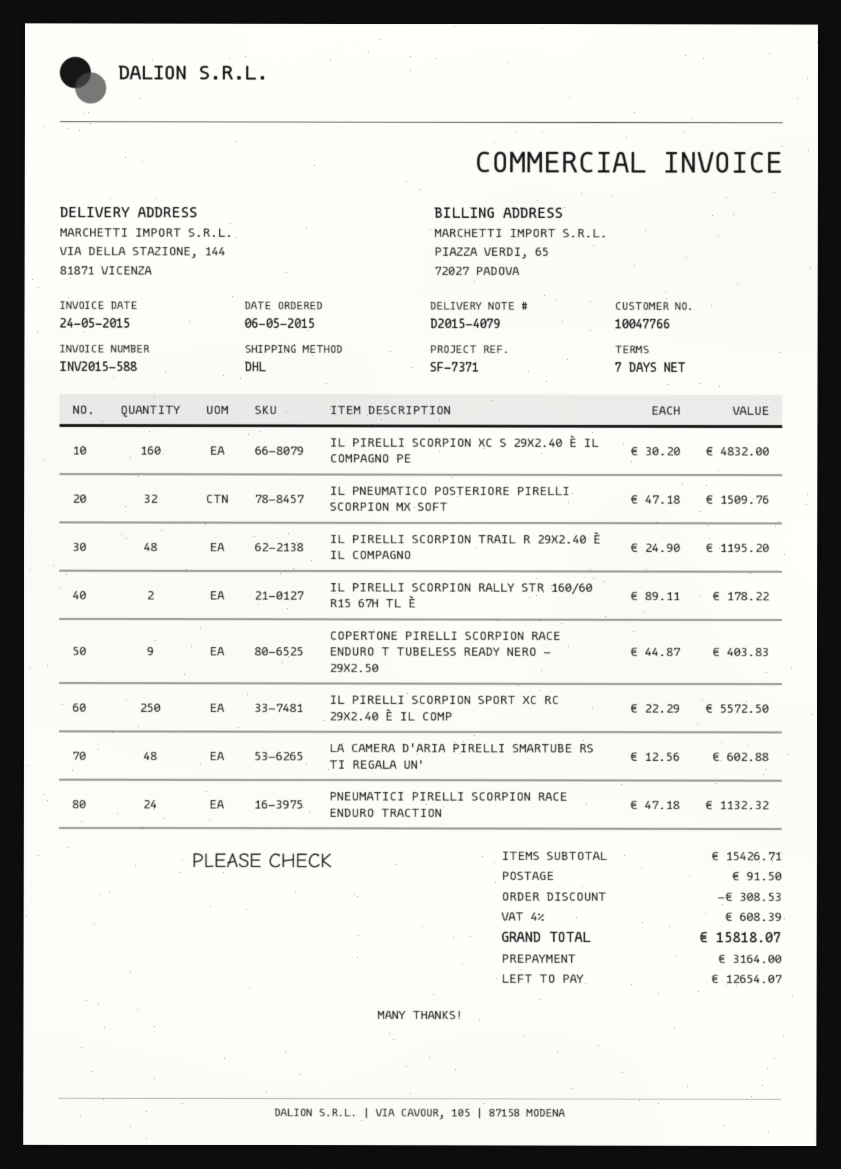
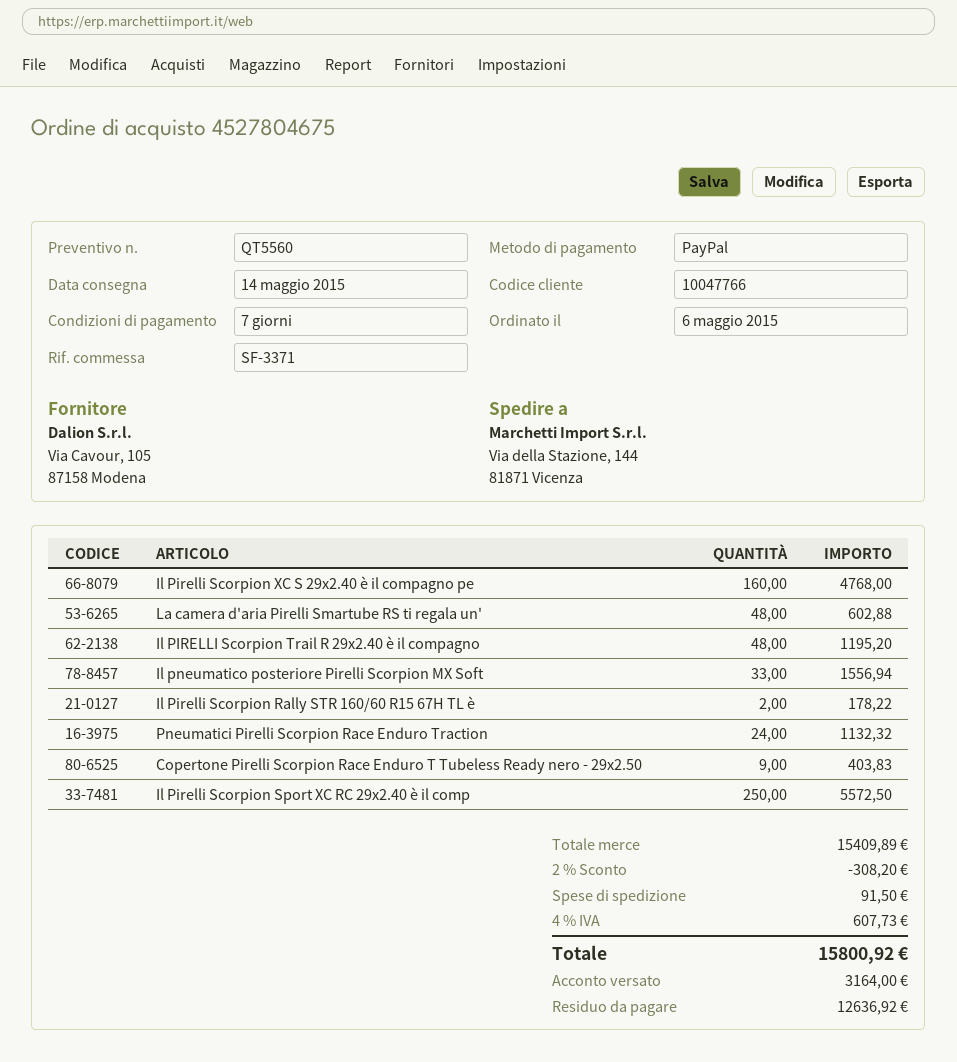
reference: SF-7371 -> SF-3371
IL PIRELLI SCORPION XC S 29X2.40 È IL COMPAGNO PE: 160 for 4832.00 -> 160 for 4768.00
IL PNEUMATICO POSTERIORE PIRELLI SCORPION MX SOFT: 32 for 1509.76 -> 33 for 1556.94
subtotal: 15426.71 -> 15409.89
discount: 308.53 -> 308.20
tax: 4% = 608.39 -> 4% = 607.73
total: 15818.07 -> 15800.92
balance: 12654.07 -> 12636.92

